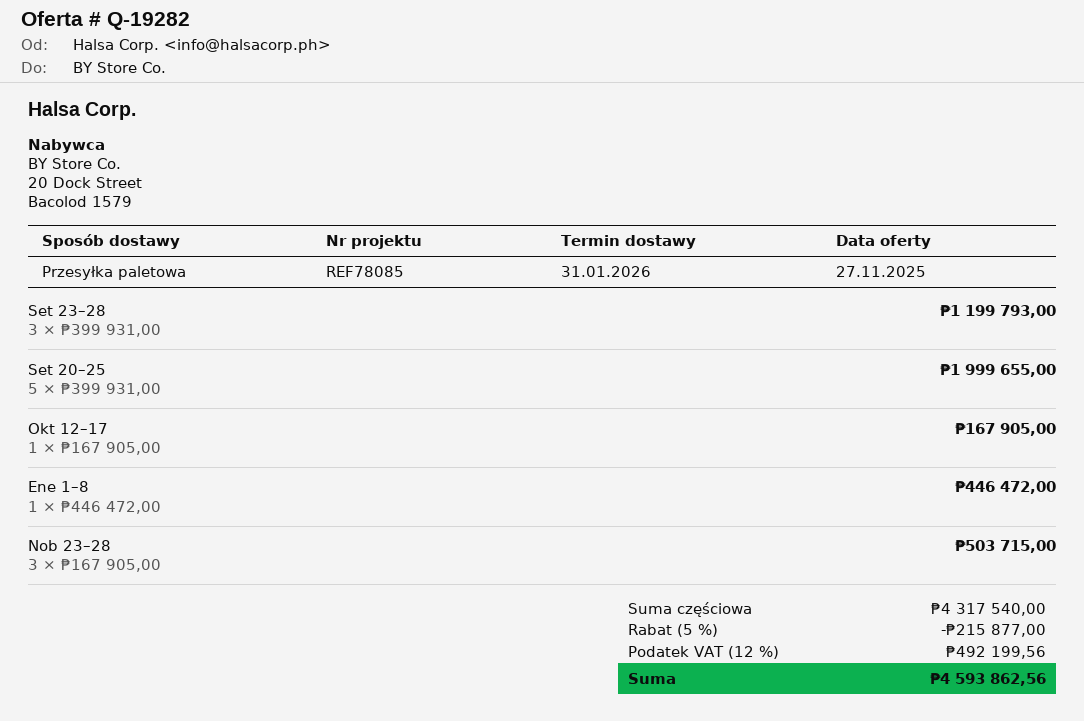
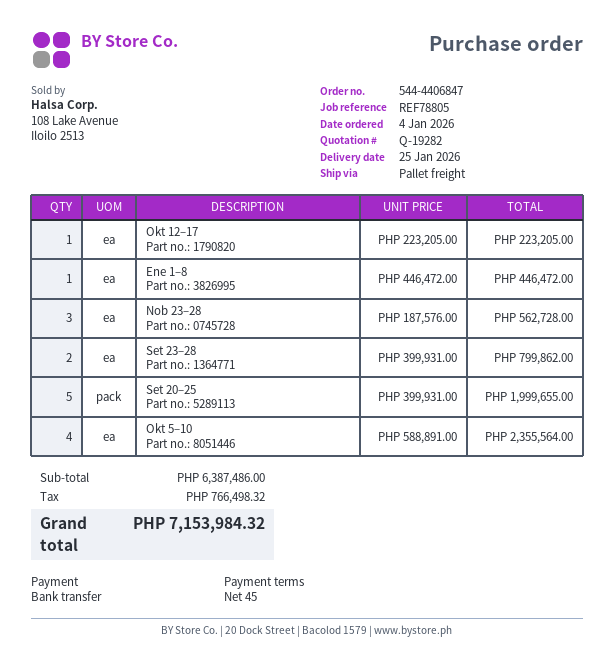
delivery date: 2026-01-31 -> 2026-01-25
reference: REF78085 -> REF78805
Set 23–28: 3 x 399931.00 = 1199793.00 -> 2 x 399931.00 = 799862.00
Okt 12–17: 1 x 167905.00 = 167905.00 -> 1 x 223205.00 = 223205.00
Nob 23–28: 3 x 167905.00 = 503715.00 -> 3 x 187576.00 = 562728.00
Okt 5–10: none -> 4 x 588891.00 = 2355564.00
subtotal: 4317540.00 -> 6387486.00
discount: 5% = 215877.00 -> none
tax: 492199.56 -> 766498.32
total: 4593862.56 -> 7153984.32

